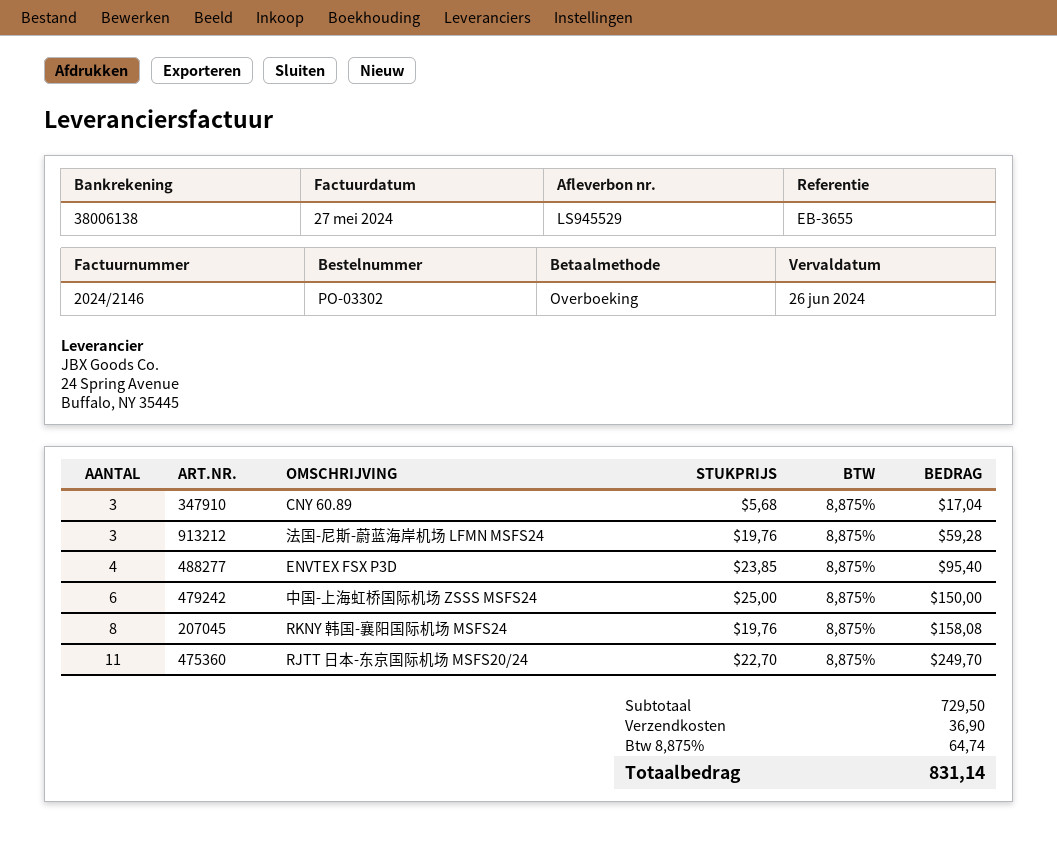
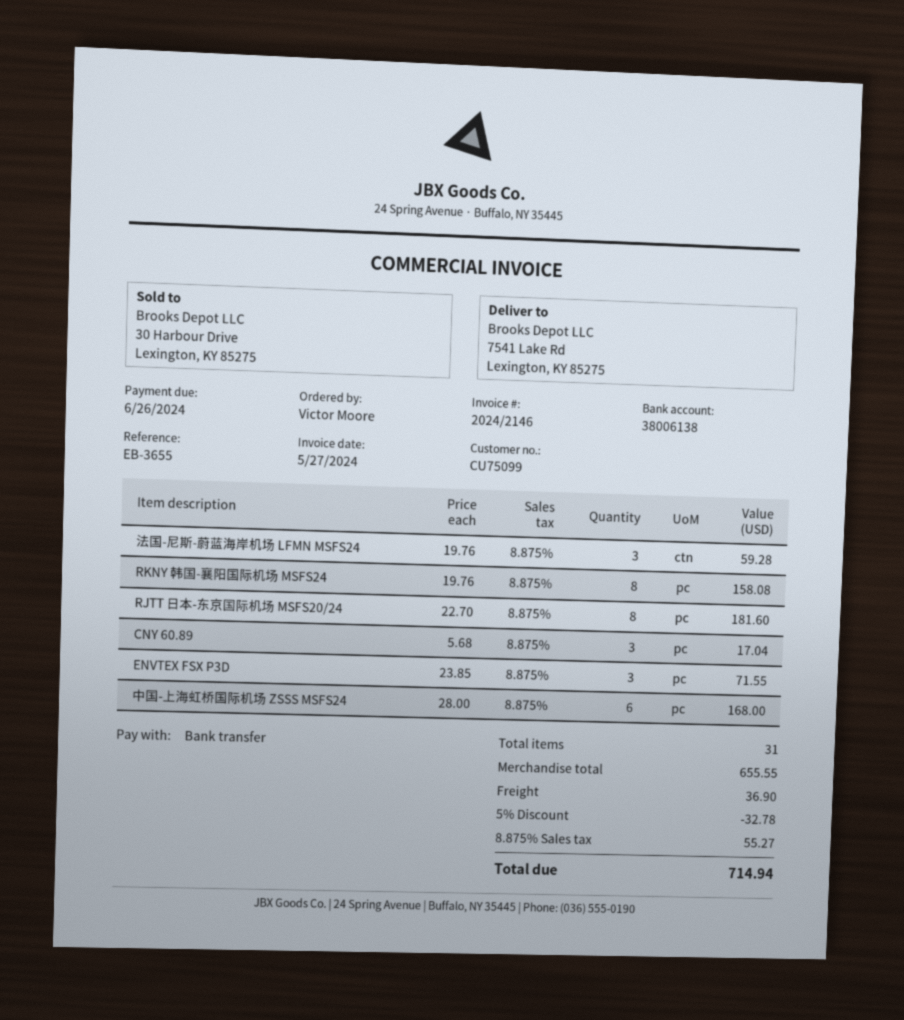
ENVTEX FSX P3D: 4 x 23.85 = 95.40 -> 3 x 23.85 = 71.55
中国-上海虹桥国际机场 ZSSS MSFS24: 6 x 25.00 = 150.00 -> 6 x 28.00 = 168.00
RJTT 日本-东京国际机场 MSFS20/24: 11 x 22.70 = 249.70 -> 8 x 22.70 = 181.60
subtotal: 729.50 -> 655.55
discount: none -> 5% = 32.78
tax: 8.875% = 64.74 -> 8.875% = 55.27
total: 831.14 -> 714.94

